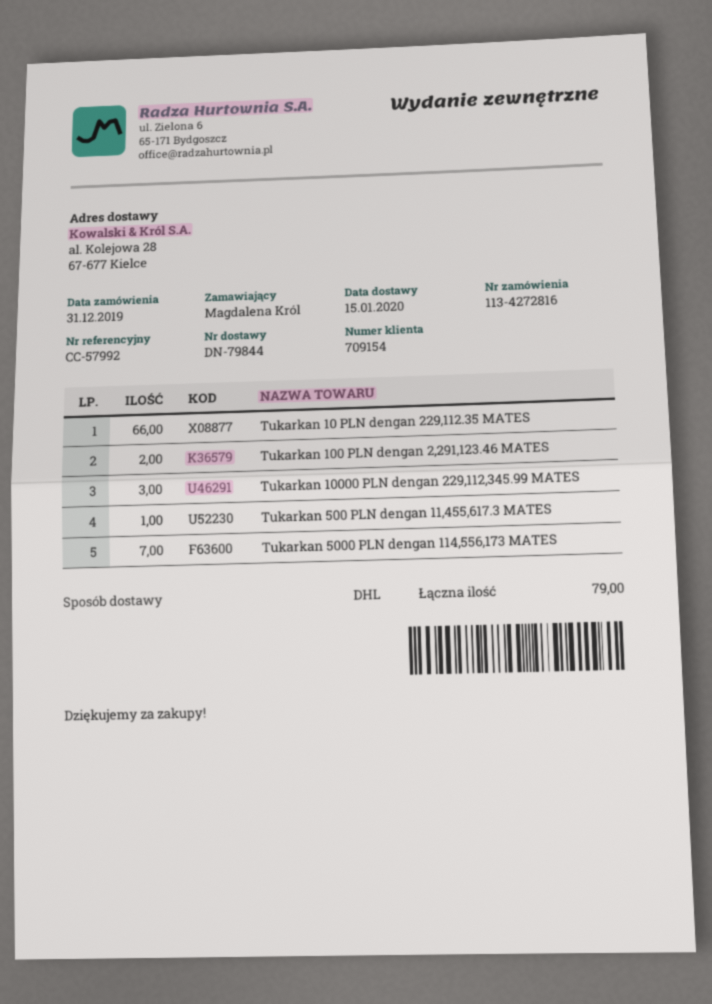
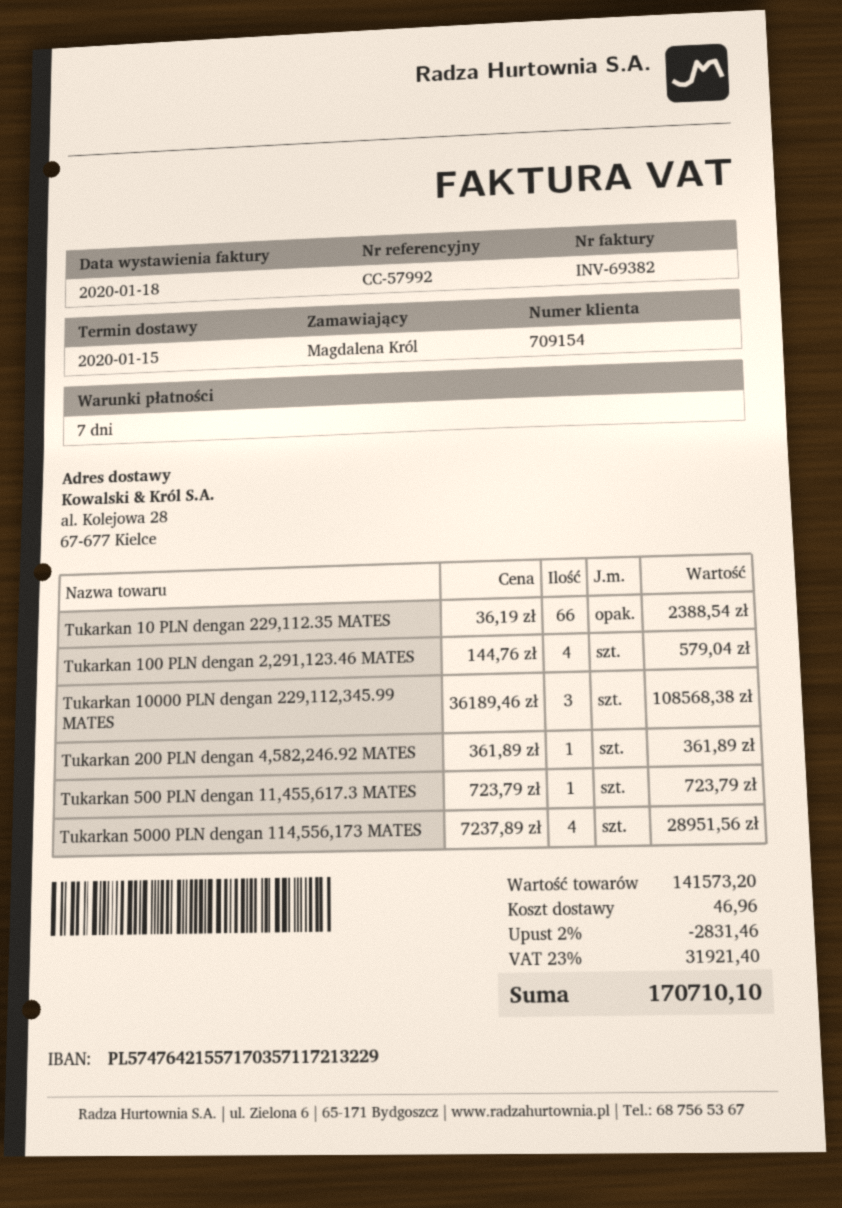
Tukarkan 100 PLN dengan 2,291,123.46 MATES: 2 -> 4
Tukarkan 5000 PLN dengan 114,556,173 MATES: 7 -> 4
Tukarkan 200 PLN dengan 4,582,246.92 MATES: none -> 1

